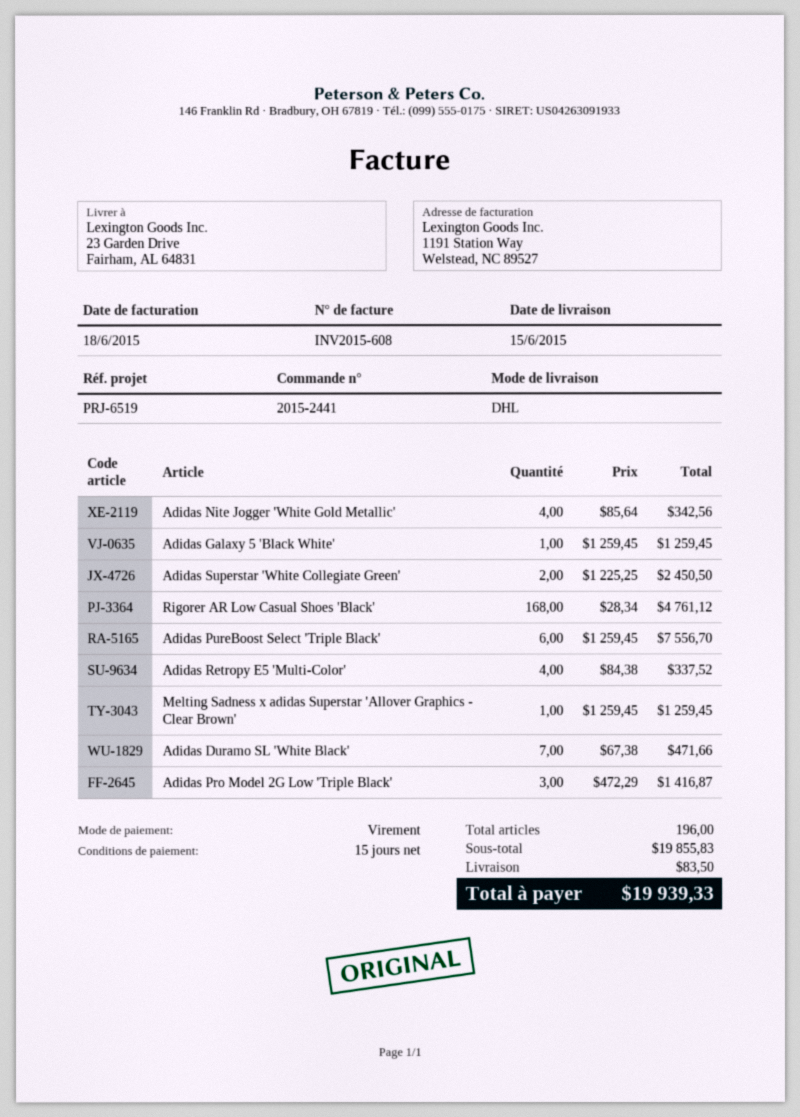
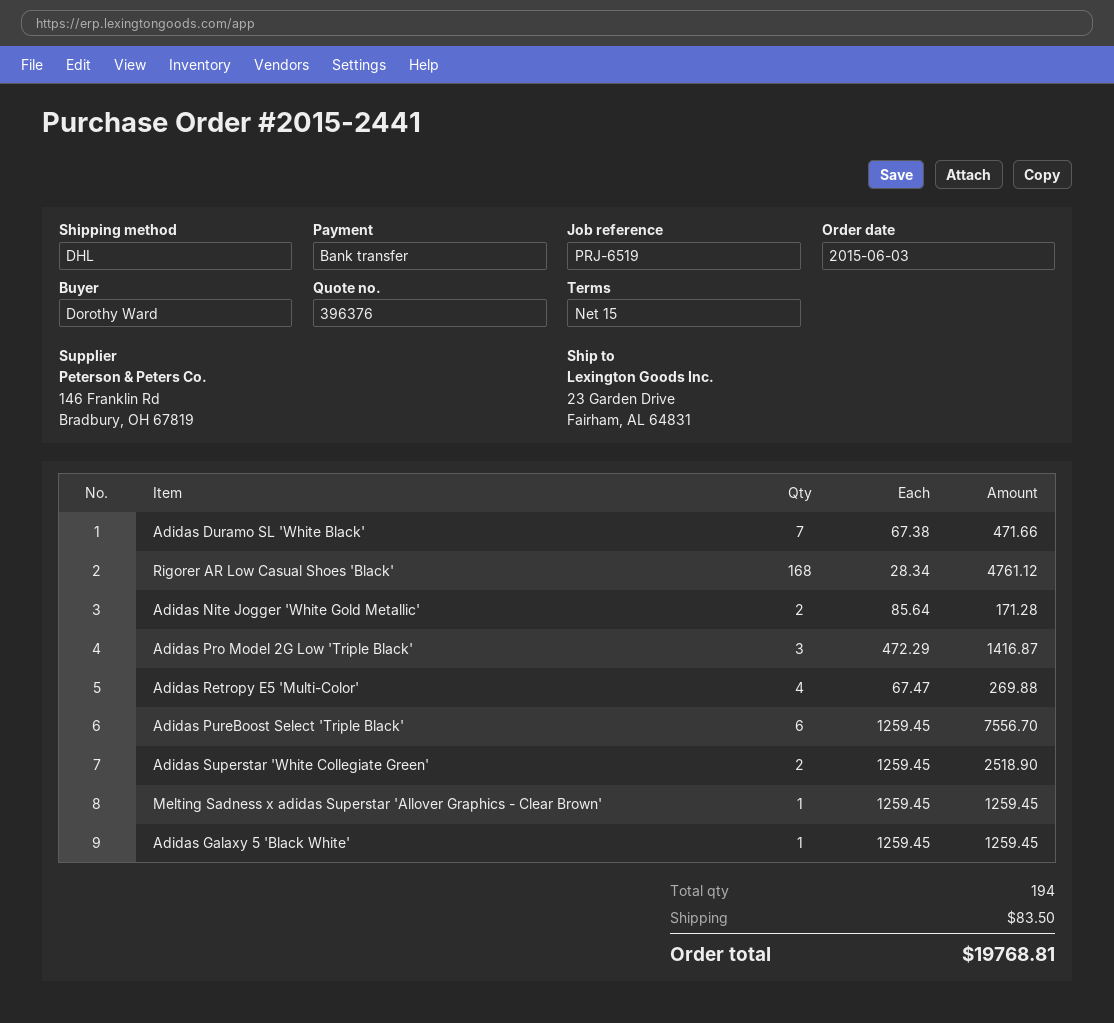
Adidas Nite Jogger 'White Gold Metallic': 4 x 85.64 = 342.56 -> 2 x 85.64 = 171.28
Adidas Superstar 'White Collegiate Green': 2 x 1225.25 = 2450.50 -> 2 x 1259.45 = 2518.90
Adidas Retropy E5 'Multi-Color': 4 x 84.38 = 337.52 -> 4 x 67.47 = 269.88
total quantity: 196 -> 194
total: 19939.33 -> 19768.81

